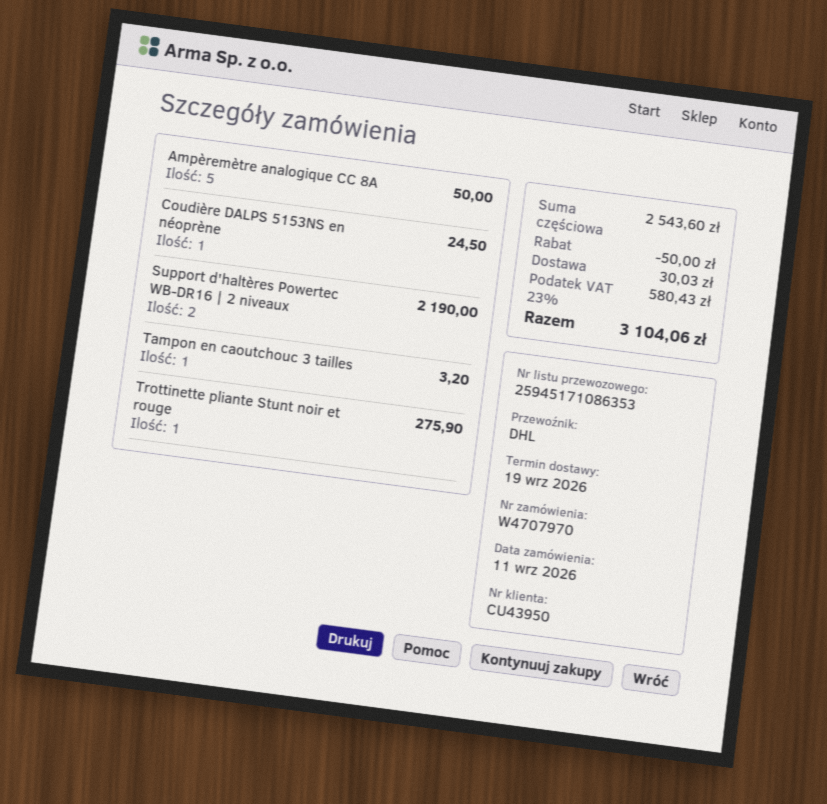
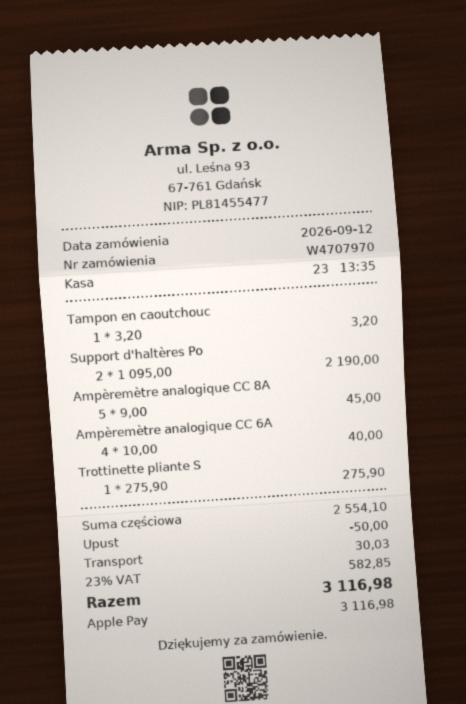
order date: 2026-09-11 -> 2026-09-12
Ampèremètre analogique CC 8A: 5 for 50.00 -> 5 for 45.00
Coudière DALPS 5153NS en néoprène: 1 for 24.50 -> none
Ampèremètre analogique CC 6A: none -> 4 for 40.00
subtotal: 2543.60 -> 2554.10
tax: 23% = 580.43 -> 23% = 582.85
total: 3104.06 -> 3116.98

